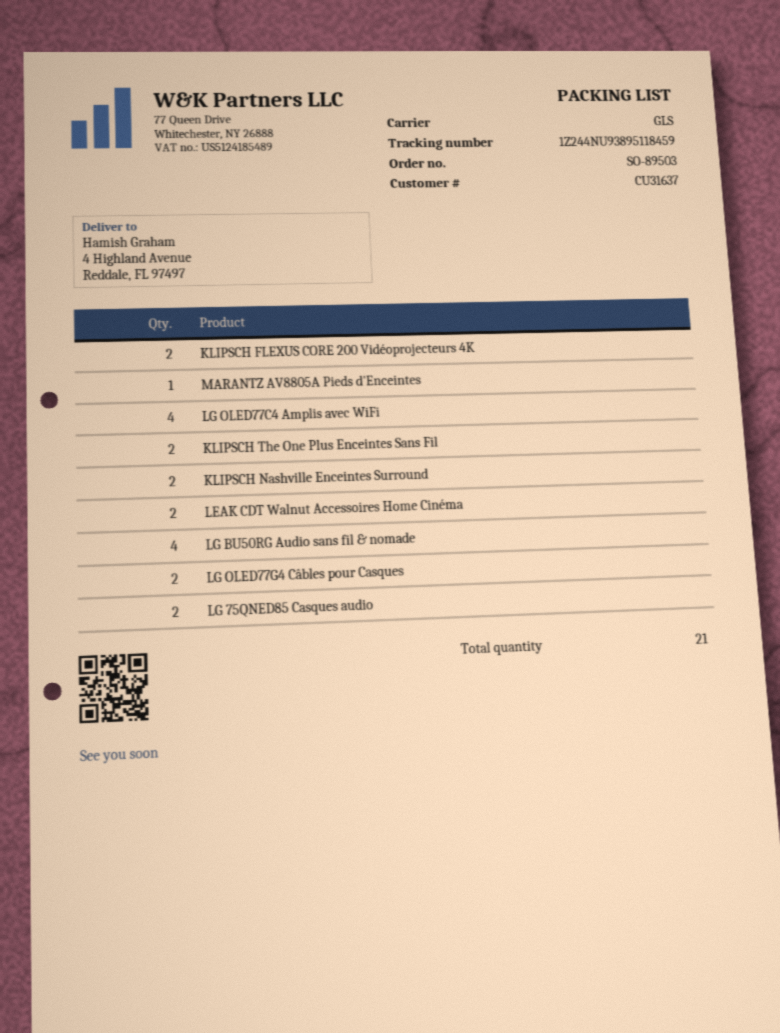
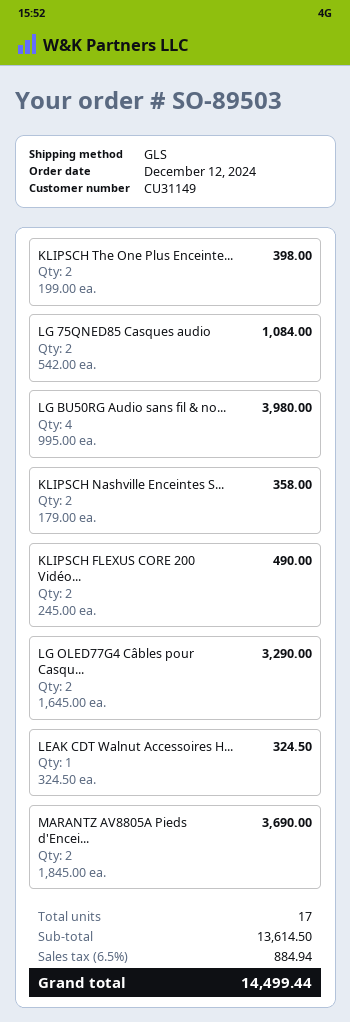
customer number: CU31637 -> CU31149
MARANTZ AV8805A Pieds d'Enceintes: 1 -> 2
LG OLED77C4 Amplis avec WiFi: 4 -> none
LEAK CDT Walnut Accessoires Home Cinéma: 2 -> 1
total quantity: 21 -> 17

